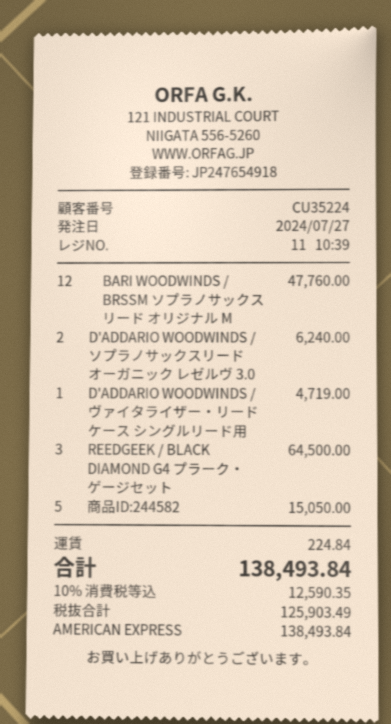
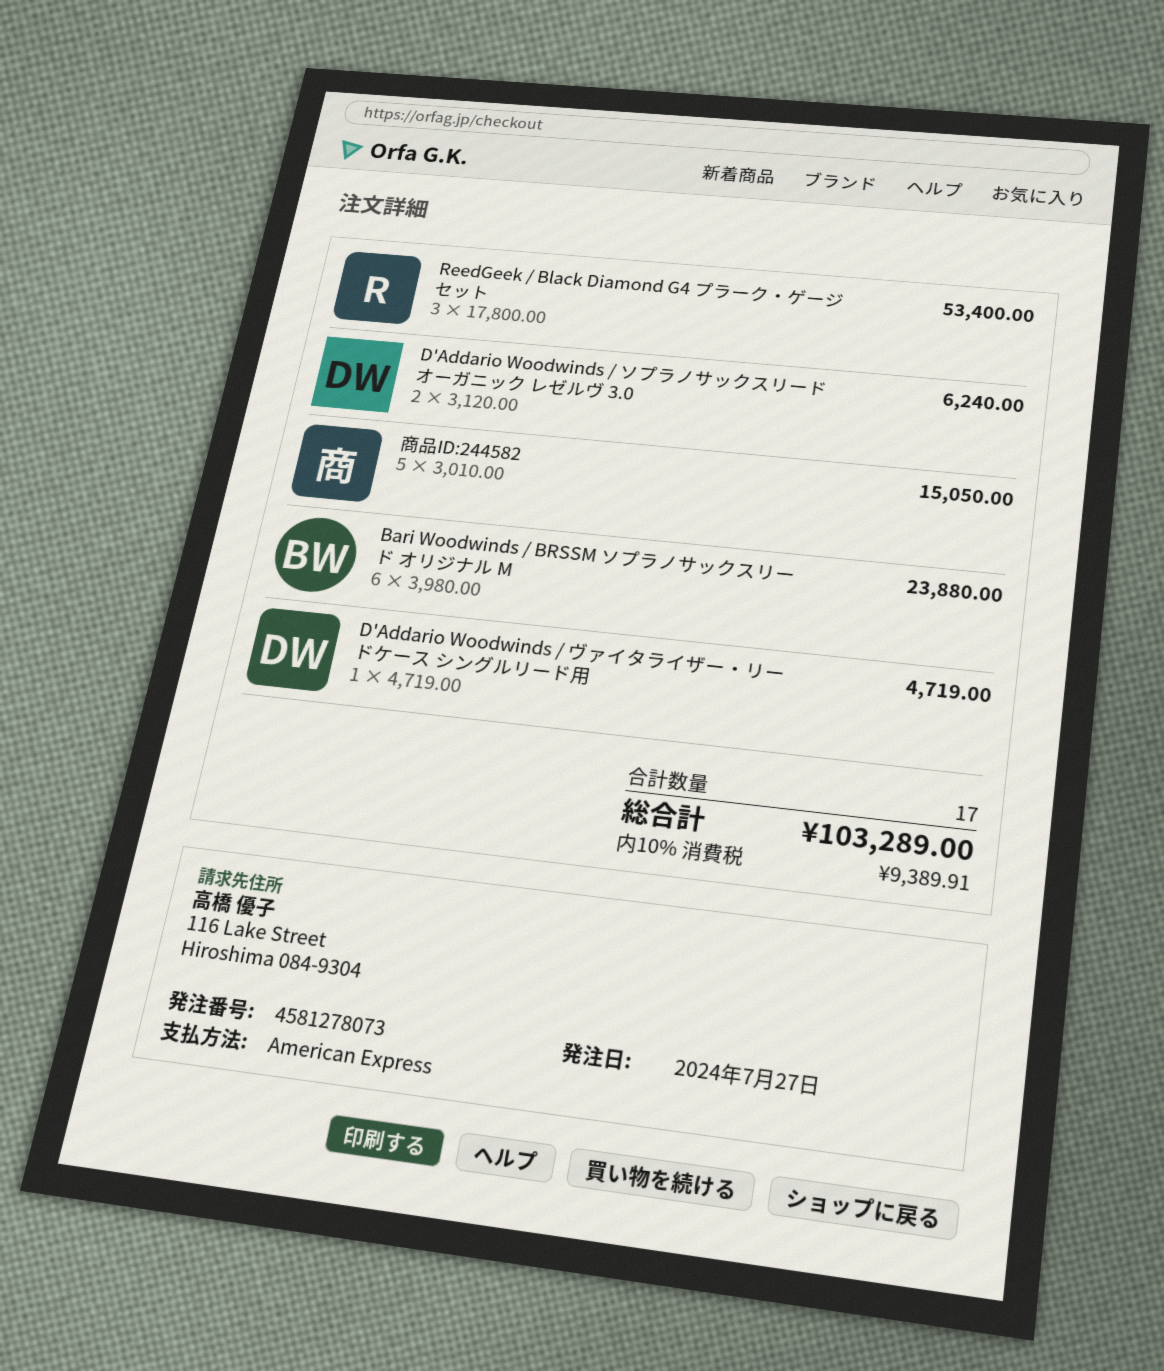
BARI WOODWINDS / BRSSM ソプラノサックスリード オリジナル M: 12 for 47760.00 -> 6 for 23880.00
REEDGEEK / BLACK DIAMOND G4 プラーク・ゲージセット: 3 for 64500.00 -> 3 for 53400.00
shipping: 224.84 -> none
tax: 10% = 12590.35 -> 10% = 9389.91
total: 138493.84 -> 103289.00

